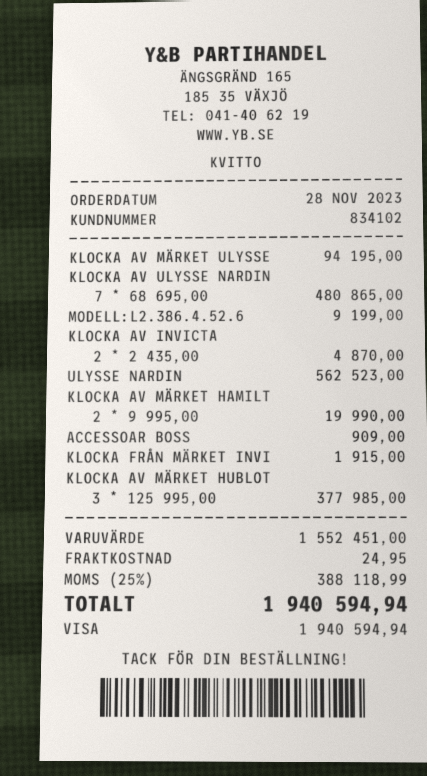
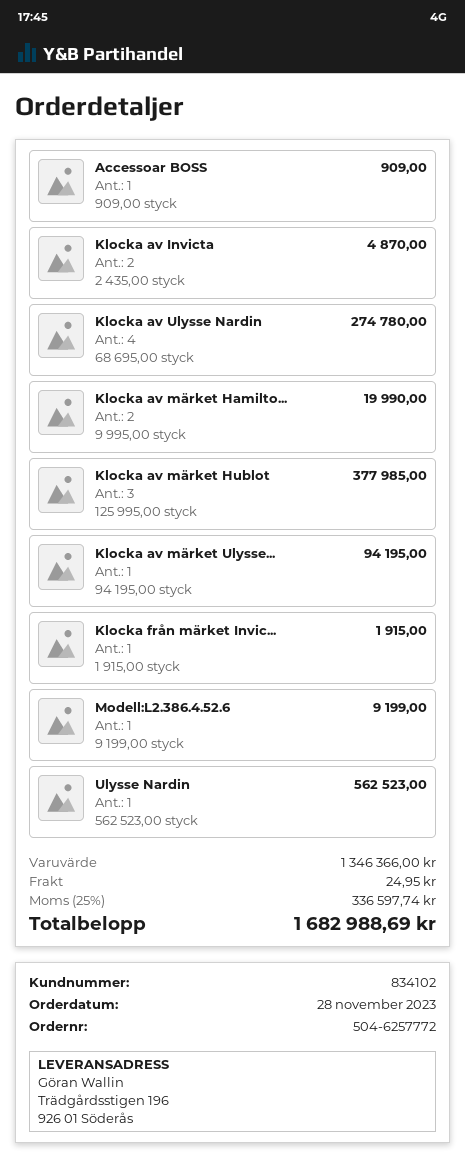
KLOCKA AV ULYSSE NARDIN: 7 x 68695.00 = 480865.00 -> 4 x 68695.00 = 274780.00
subtotal: 1552451.00 -> 1346366.00
tax: 25% = 388118.99 -> 25% = 336597.74
total: 1940594.94 -> 1682988.69

